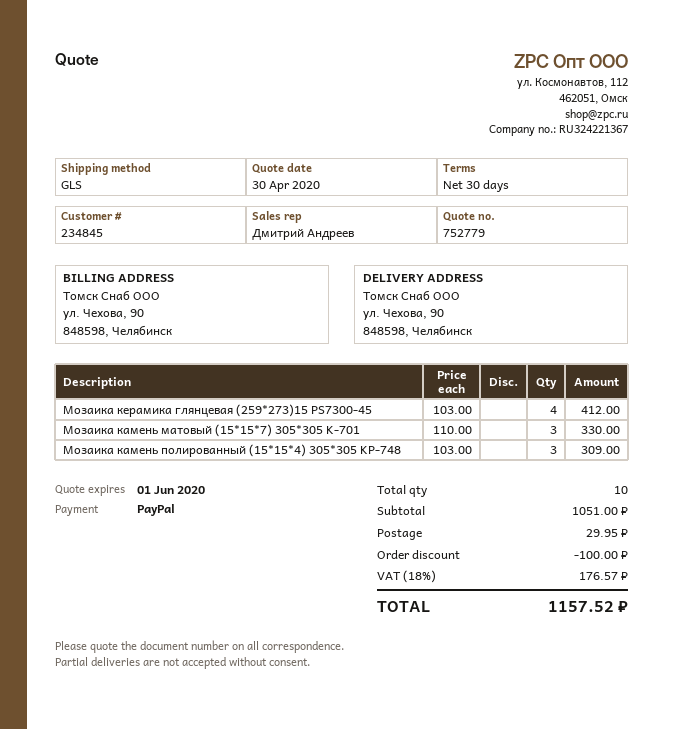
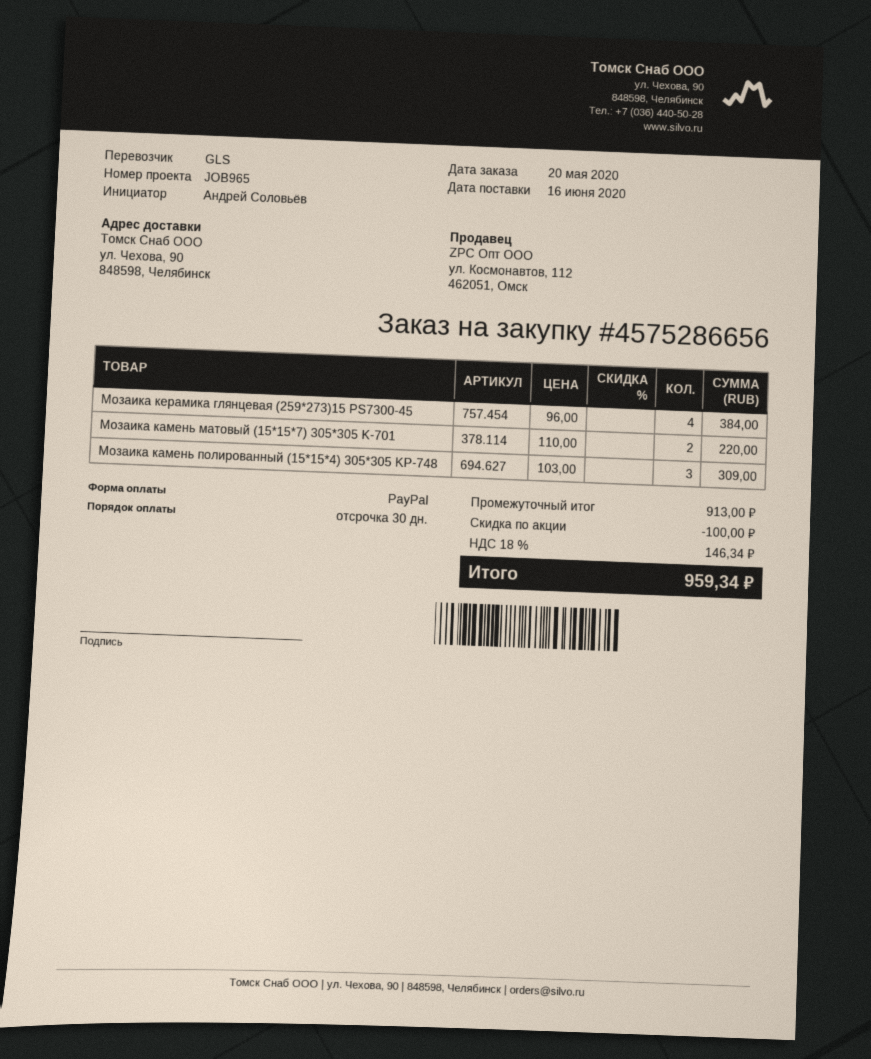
Мозаика керамика глянцевая (259*273)15 PS7300-45: 4 x 103.00 = 412.00 -> 4 x 96.00 = 384.00
Мозаика камень матовый (15*15*7) 305*305 K-701: 3 x 110.00 = 330.00 -> 2 x 110.00 = 220.00
subtotal: 1051.00 -> 913.00
shipping: 29.95 -> none
tax: 18% = 176.57 -> 18% = 146.34
total: 1157.52 -> 959.34

